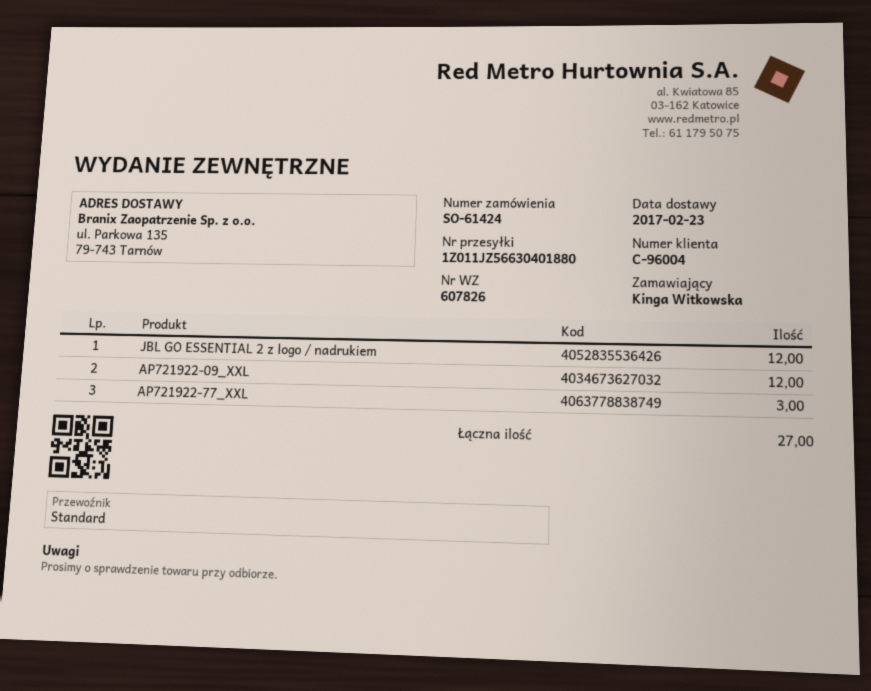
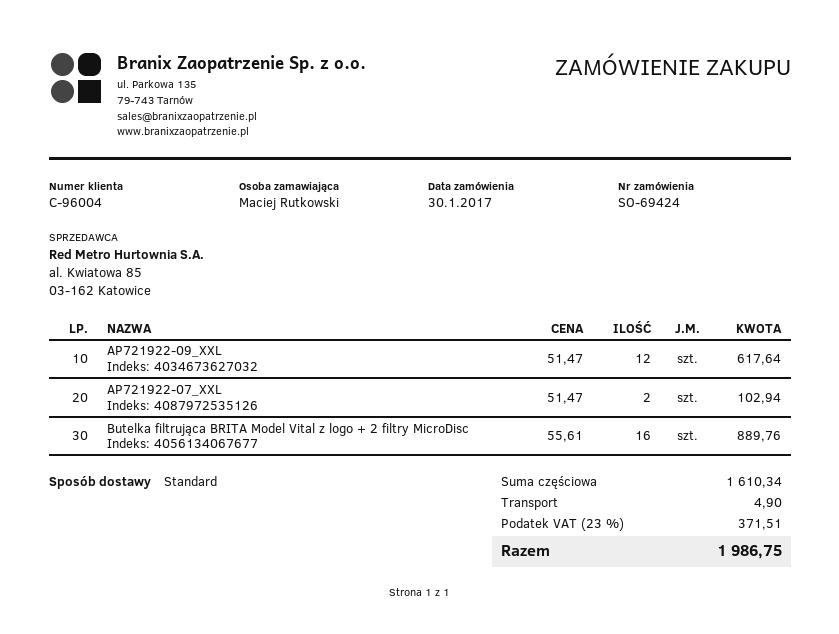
order number: SO-61424 -> SO-69424
ordered by: Kinga Witkowska -> Maciej Rutkowski
JBL GO ESSENTIAL 2 z logo / nadrukiem: 12 -> none
AP721922-77_XXL: 3 -> none
AP721922-07_XXL: none -> 2
Butelka filtrująca BRITA Model Vital z logo + 2 filtry MicroDisc: none -> 16

